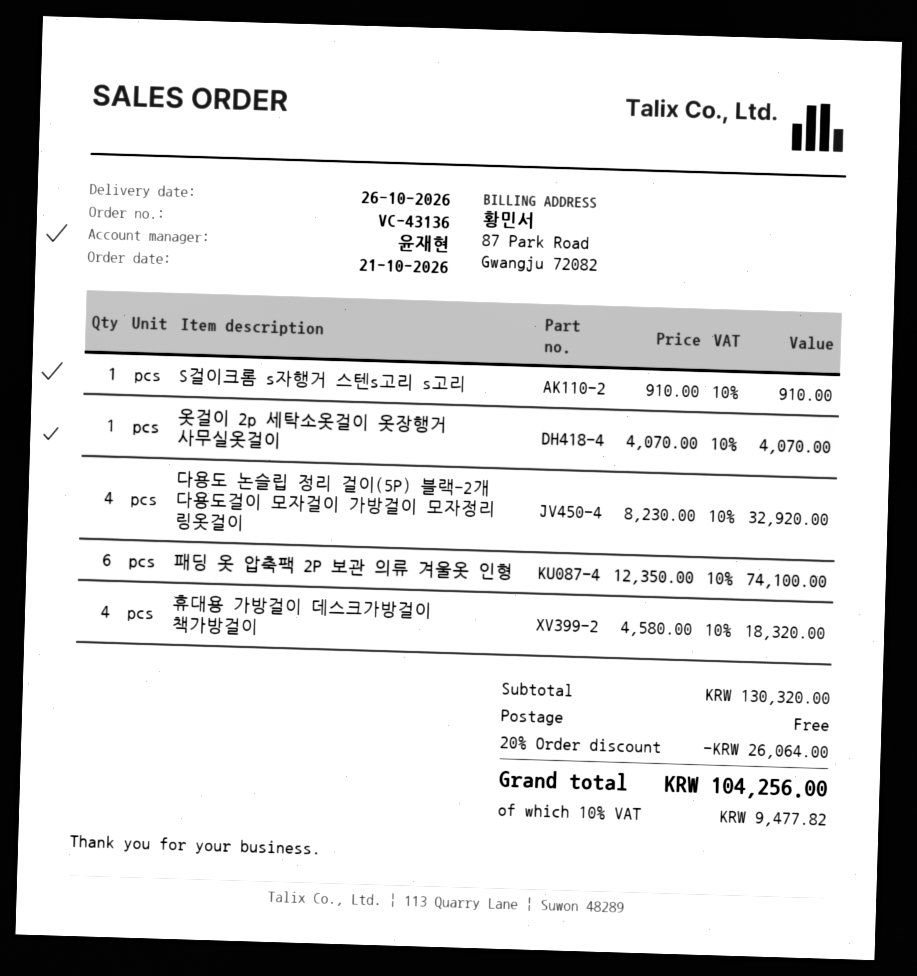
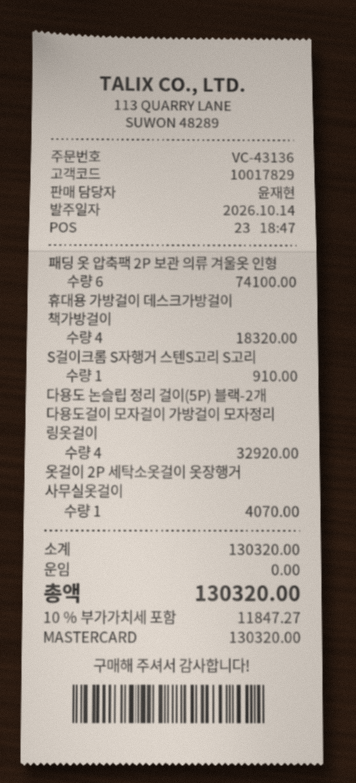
order date: 2026-10-21 -> 2026-10-14
discount: 20% = 26064.00 -> none
tax: 10% = 9477.82 -> 10% = 11847.27
total: 104256.00 -> 130320.00

